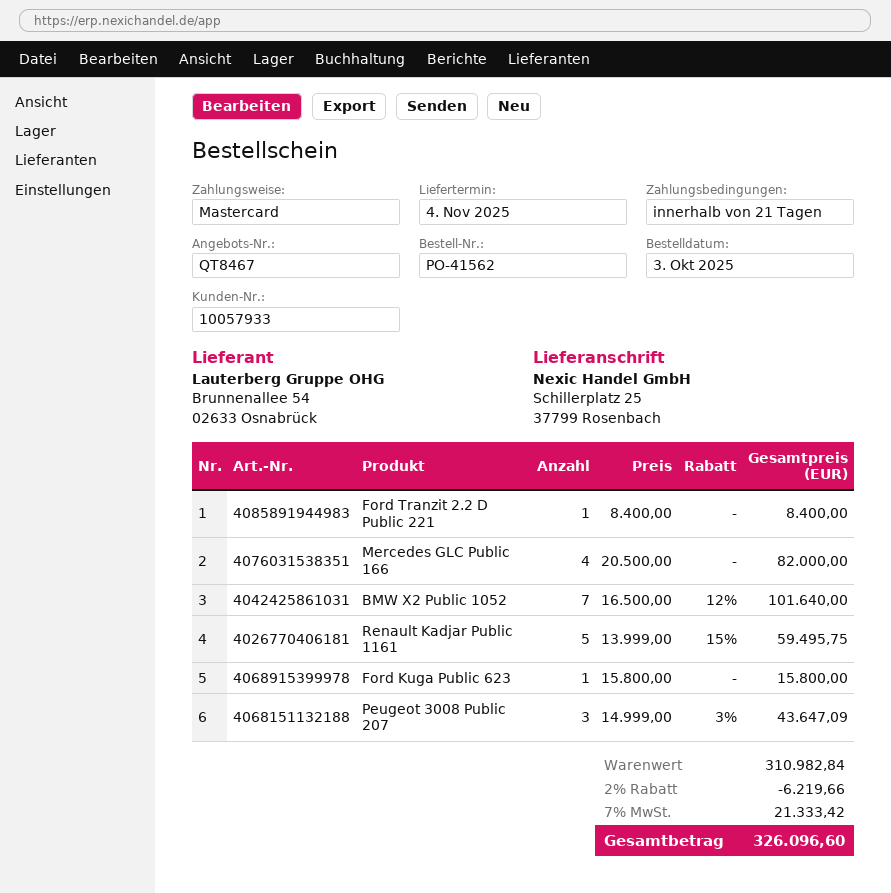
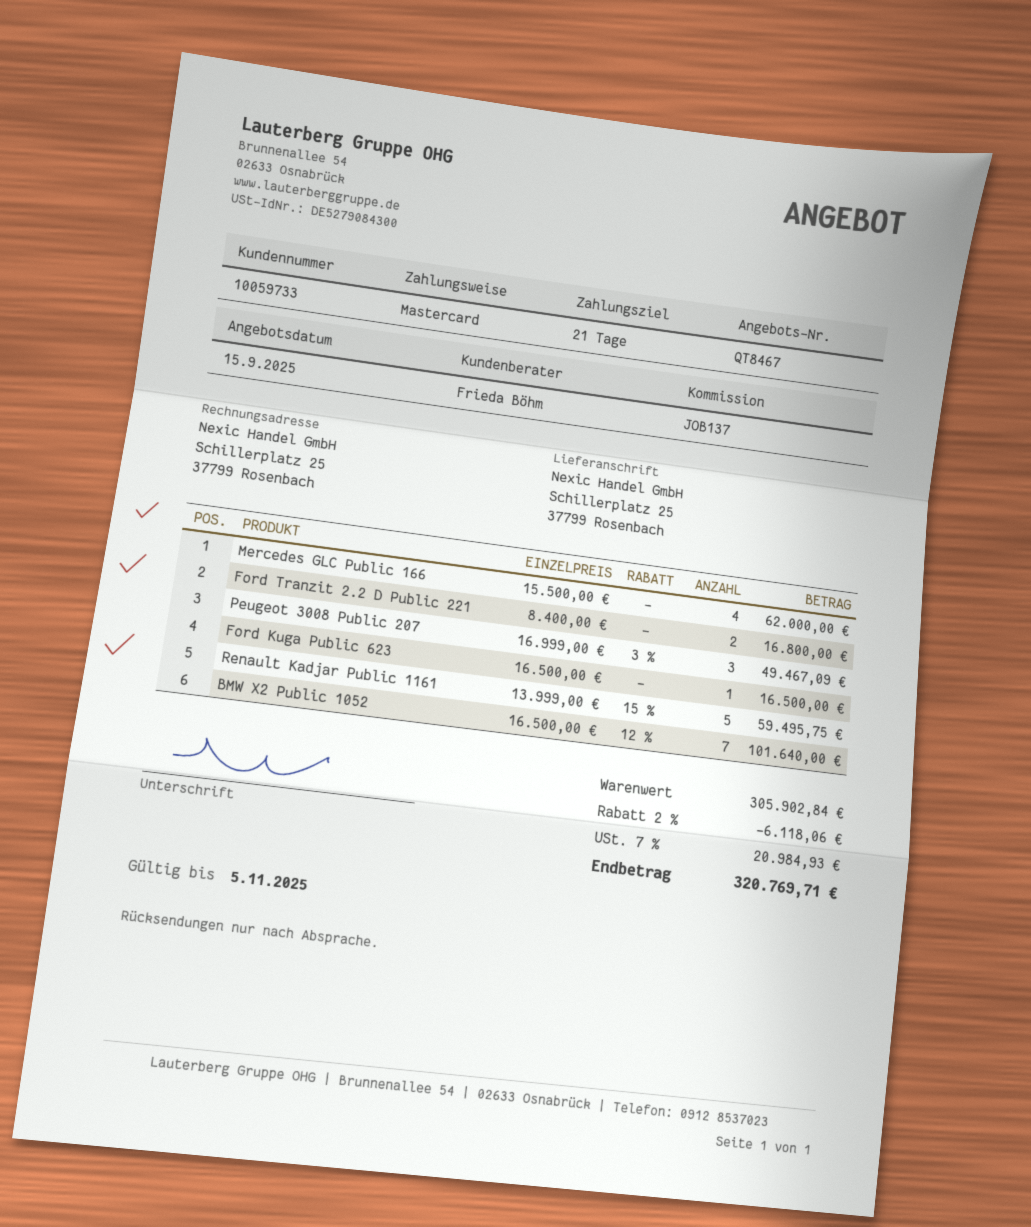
customer number: 10057933 -> 10059733
Ford Tranzit 2.2 D Public 221: 1 x 8400.00 = 8400.00 -> 2 x 8400.00 = 16800.00
Mercedes GLC Public 166: 4 x 20500.00 = 82000.00 -> 4 x 15500.00 = 62000.00
Ford Kuga Public 623: 1 x 15800.00 = 15800.00 -> 1 x 16500.00 = 16500.00
Peugeot 3008 Public 207: 3 x 14999.00 - 3% = 43647.09 -> 3 x 16999.00 - 3% = 49467.09
subtotal: 310982.84 -> 305902.84
discount: 2% = 6219.66 -> 2% = 6118.06
tax: 7% = 21333.42 -> 7% = 20984.93
total: 326096.60 -> 320769.71

